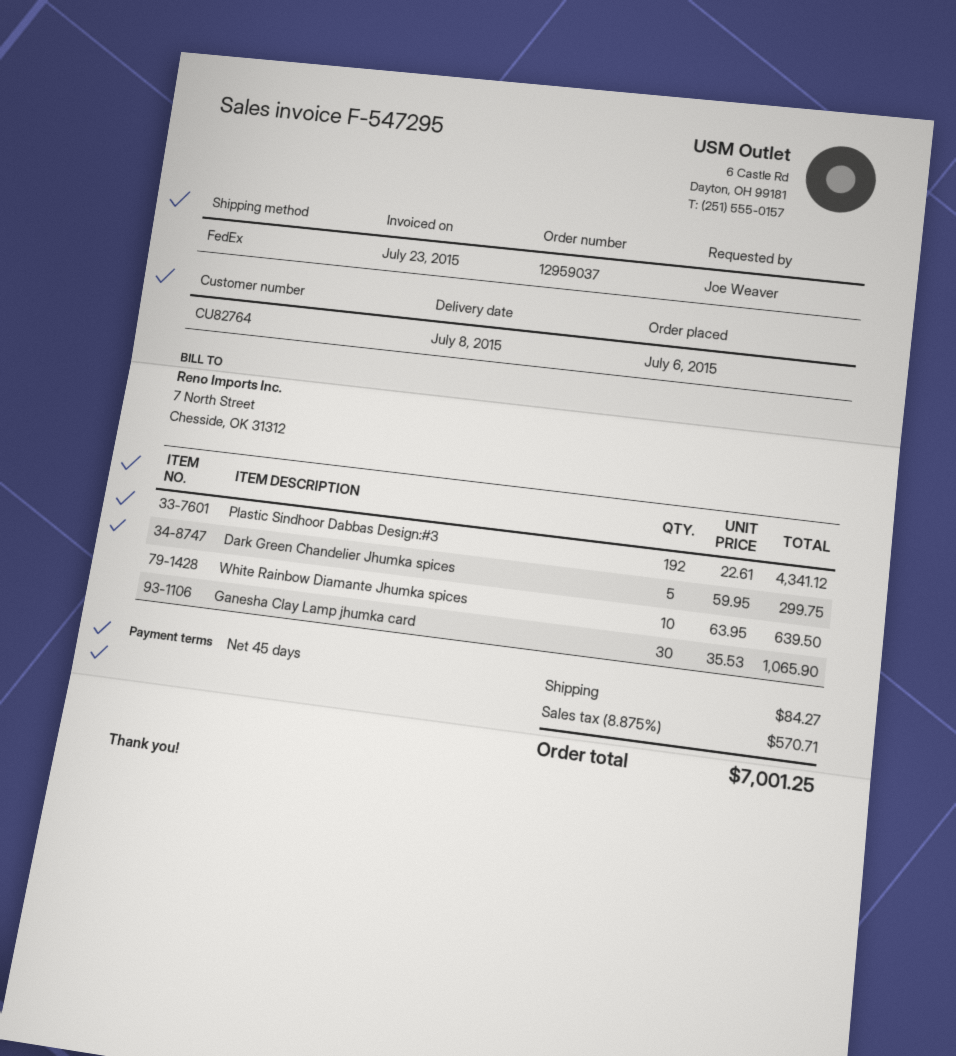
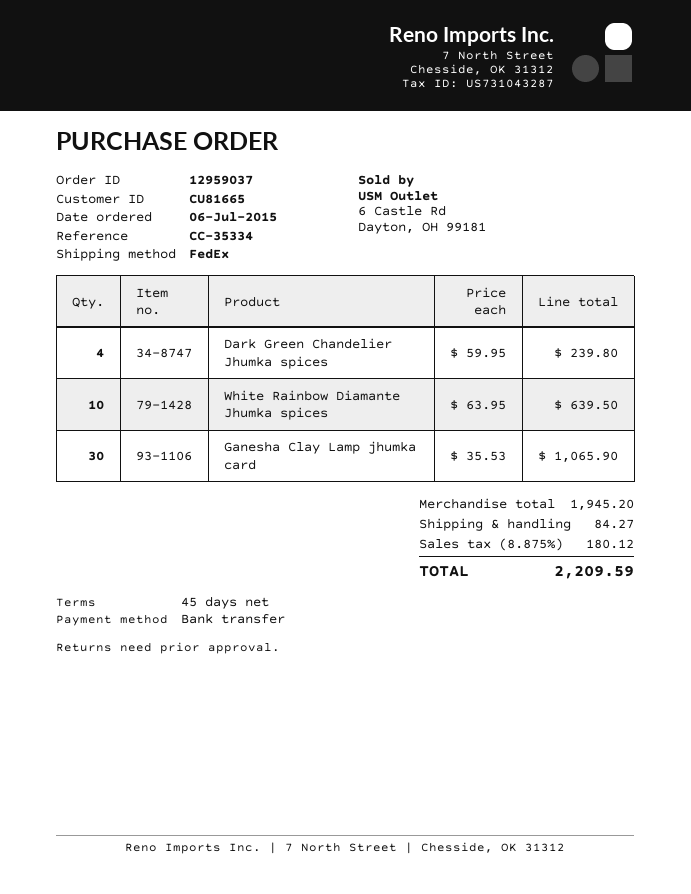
customer number: CU82764 -> CU81665
Plastic Sindhoor Dabbas Design:#3: 192 x 22.61 = 4341.12 -> none
Dark Green Chandelier Jhumka spices: 5 x 59.95 = 299.75 -> 4 x 59.95 = 239.80
tax: 8.875% = 570.71 -> 8.875% = 180.12
total: 7001.25 -> 2209.59

